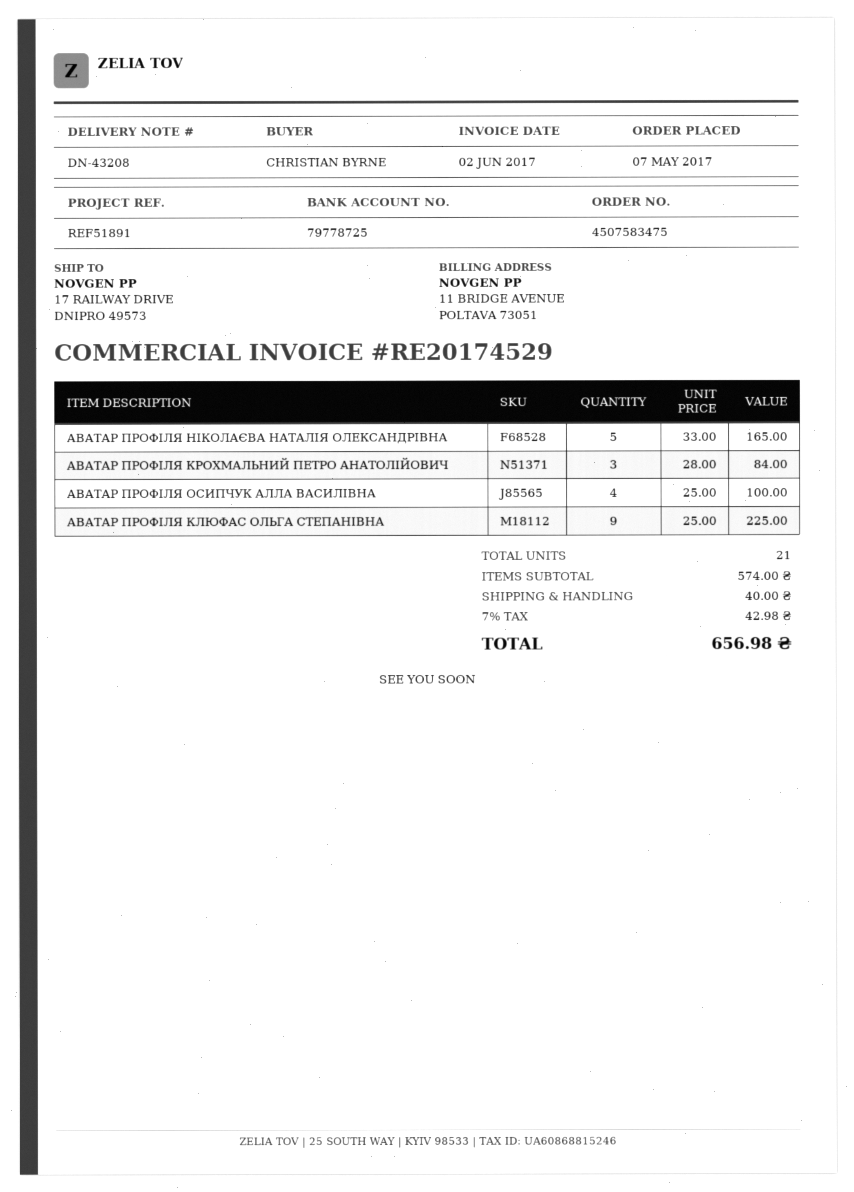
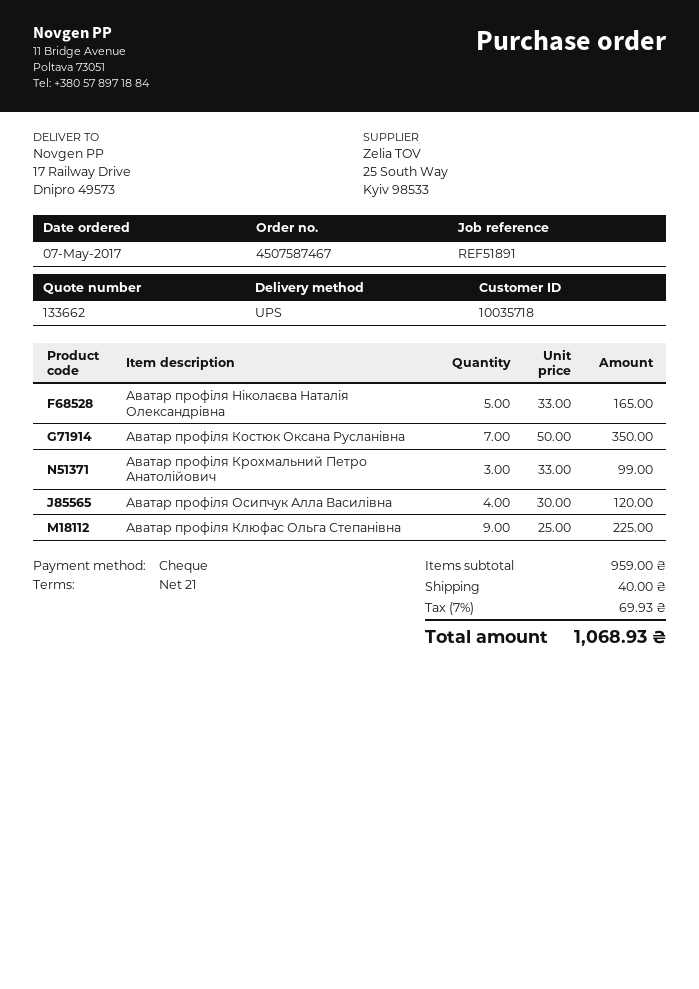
order number: 4507583475 -> 4507587467
АВАТАР ПРОФІЛЯ КРОХМАЛЬНИЙ ПЕТРО АНАТОЛІЙОВИЧ: 3 x 28.00 = 84.00 -> 3 x 33.00 = 99.00
АВАТАР ПРОФІЛЯ ОСИПЧУК АЛЛА ВАСИЛІВНА: 4 x 25.00 = 100.00 -> 4 x 30.00 = 120.00
Аватар профіля Костюк Оксана Русланівна: none -> 7 x 50.00 = 350.00
subtotal: 574.00 -> 959.00
tax: 7% = 42.98 -> 7% = 69.93
total: 656.98 -> 1068.93

